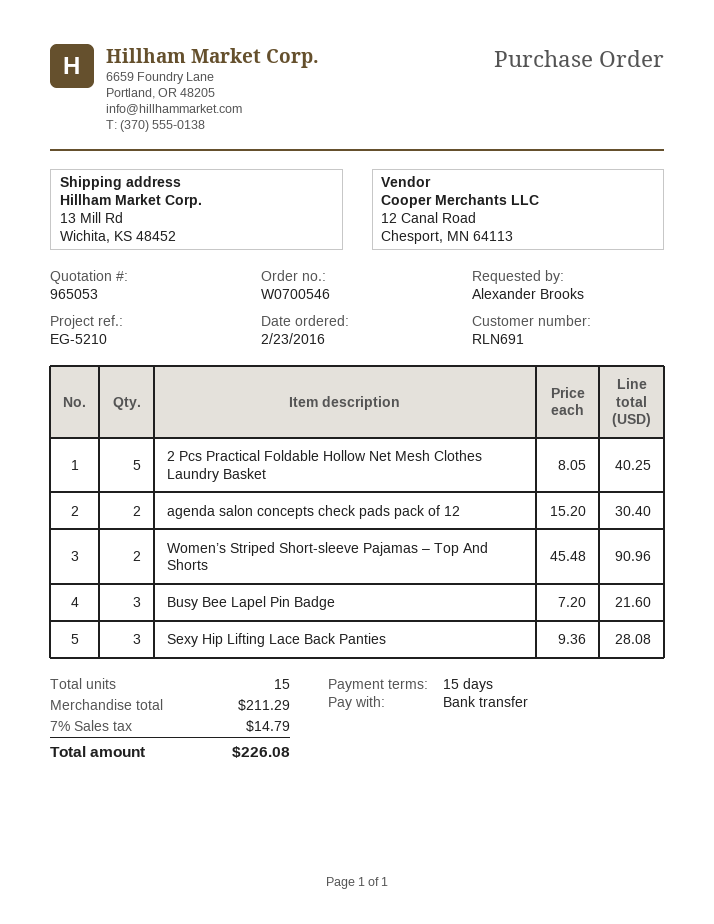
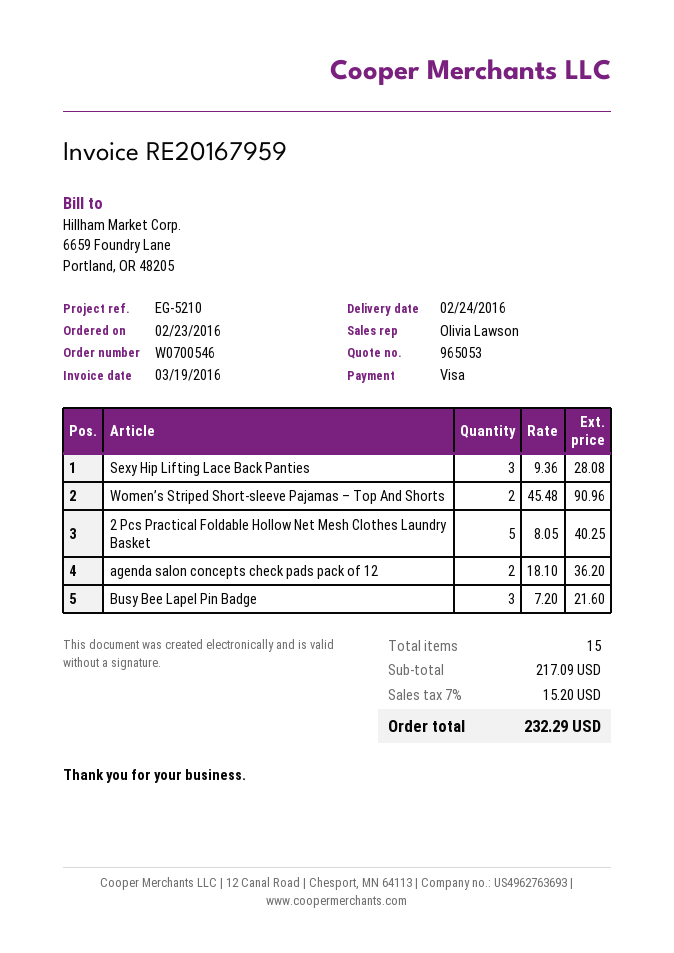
payment method: bank transfer -> Visa
agenda salon concepts check pads pack of 12: 2 x 15.20 = 30.40 -> 2 x 18.10 = 36.20
subtotal: 211.29 -> 217.09
tax: 7% = 14.79 -> 7% = 15.20
total: 226.08 -> 232.29

